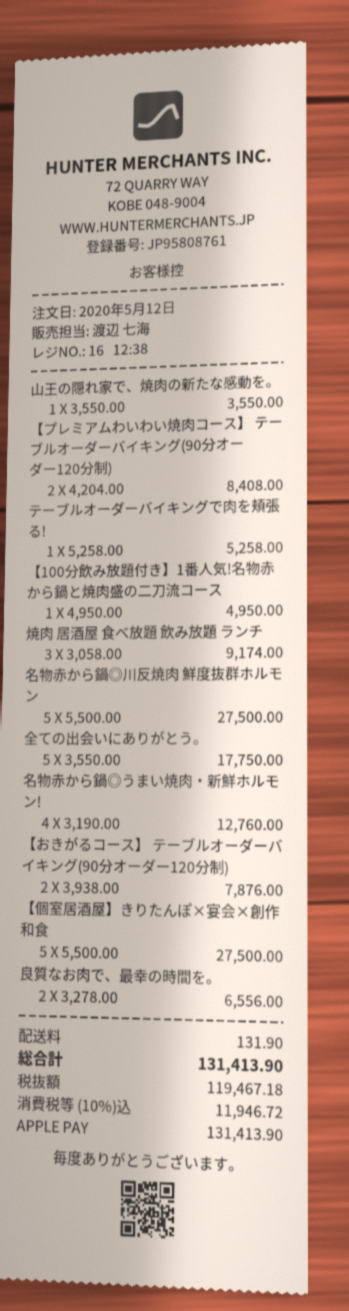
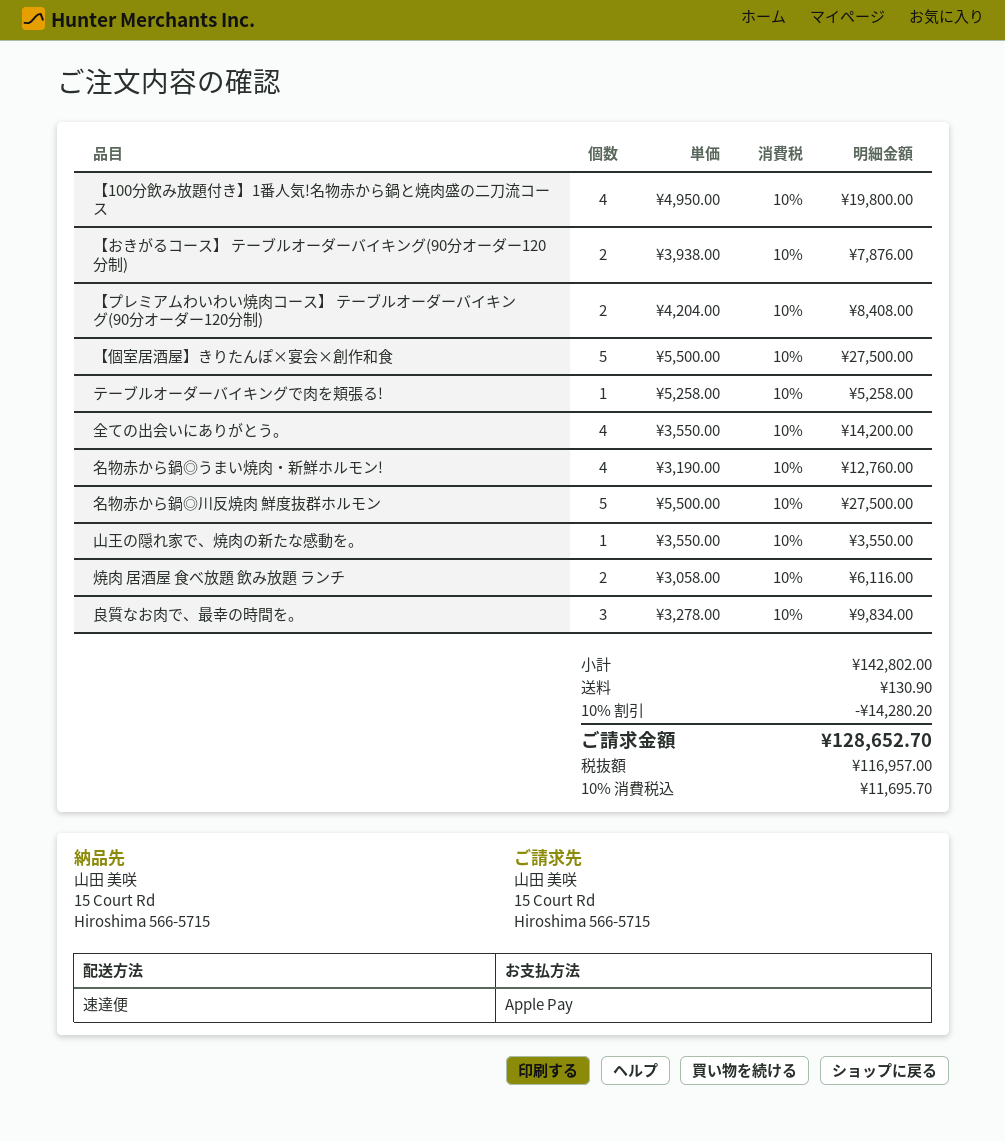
【100分飲み放題付き】1番人気!名物赤から鍋と焼肉盛の二刀流コース: 1 x 4950.00 = 4950.00 -> 4 x 4950.00 = 19800.00
焼肉 居酒屋 食べ放題 飲み放題 ランチ: 3 x 3058.00 = 9174.00 -> 2 x 3058.00 = 6116.00
全ての出会いにありがとう。: 5 x 3550.00 = 17750.00 -> 4 x 3550.00 = 14200.00
良質なお肉で、最幸の時間を。: 2 x 3278.00 = 6556.00 -> 3 x 3278.00 = 9834.00
discount: none -> 10% = 14280.20
shipping: 131.90 -> 130.90
net: 119467.18 -> 116957.00
tax: 10% = 11946.72 -> 10% = 11695.70
total: 131413.90 -> 128652.70

